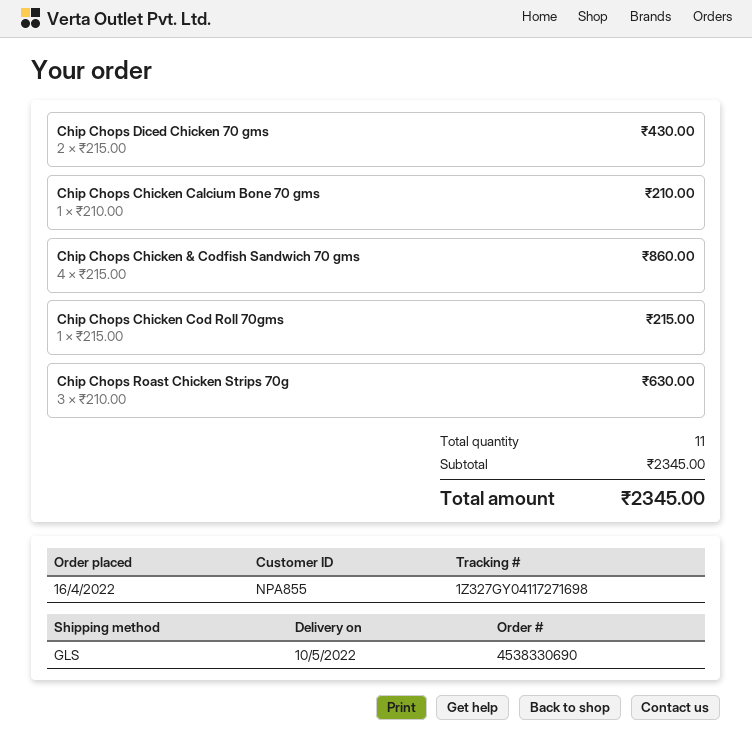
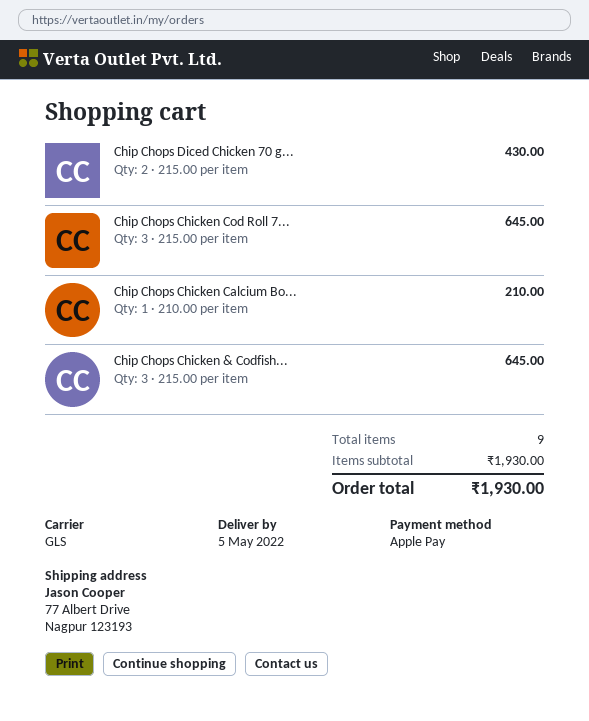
delivery date: 2022-05-10 -> 2022-05-05
Chip Chops Chicken & Codfish Sandwich 70 gms: 4 x 215.00 = 860.00 -> 3 x 215.00 = 645.00
Chip Chops Chicken Cod Roll 70gms: 1 x 215.00 = 215.00 -> 3 x 215.00 = 645.00
Chip Chops Roast Chicken Strips 70g: 3 x 210.00 = 630.00 -> none
total quantity: 11 -> 9
subtotal: 2345.00 -> 1930.00
total: 2345.00 -> 1930.00

